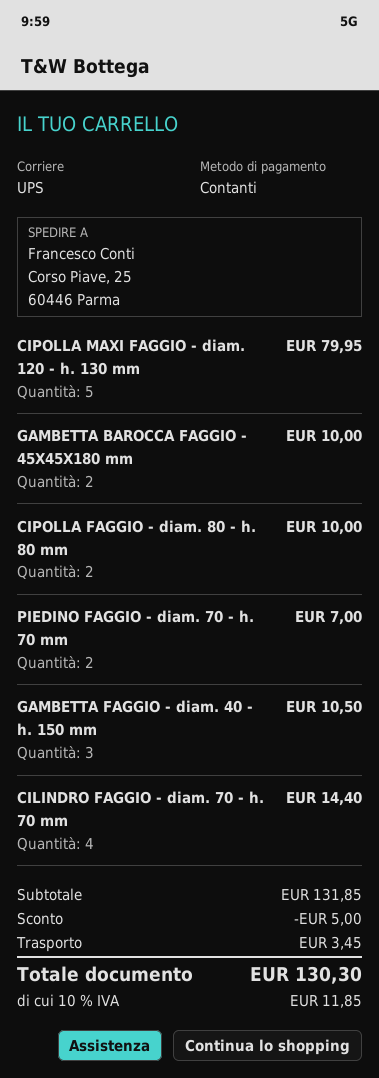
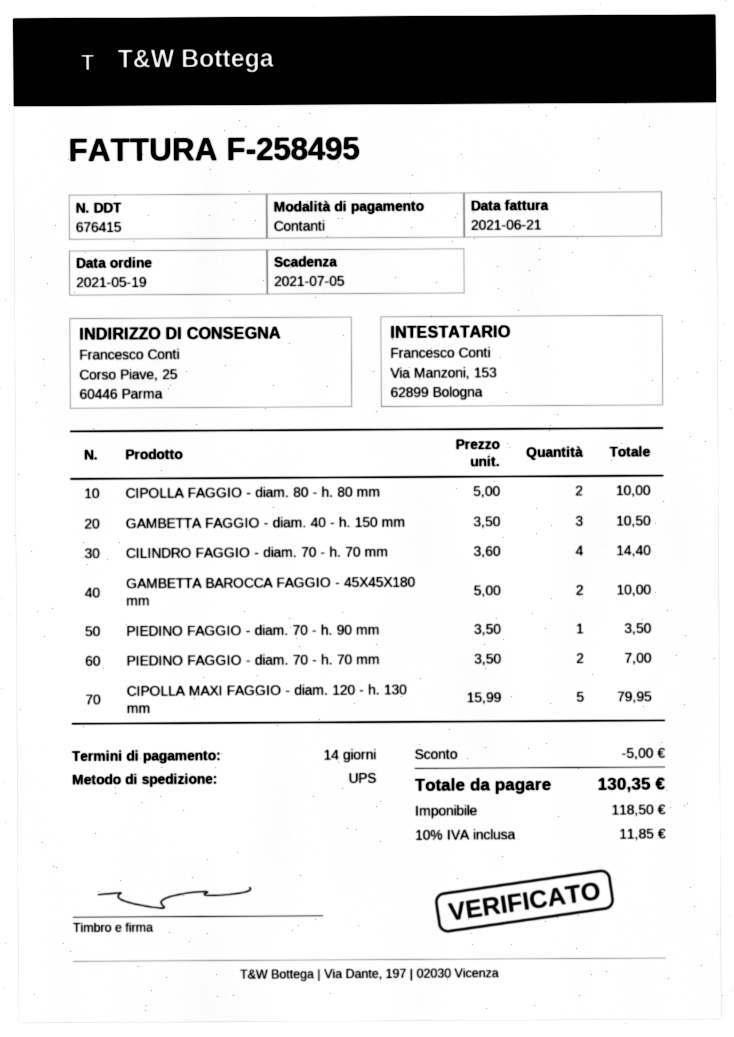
PIEDINO FAGGIO - diam. 70 - h. 90 mm: none -> 1 for 3.50
shipping: 3.45 -> none
total: 130.30 -> 130.35

